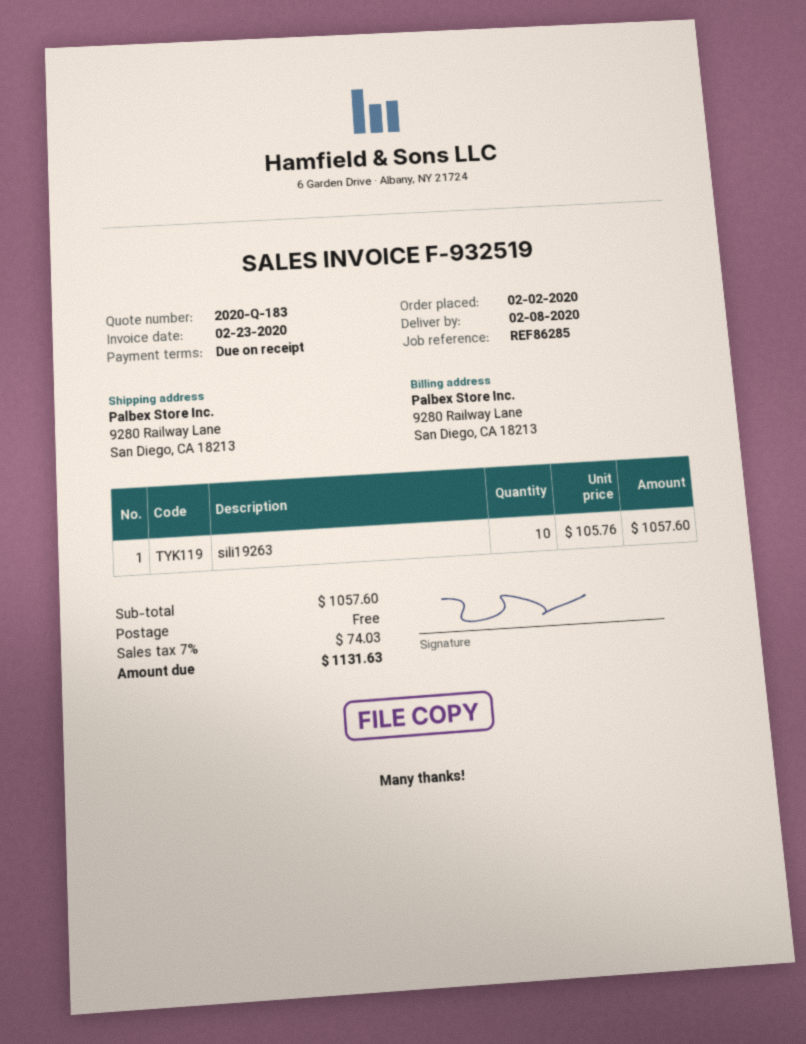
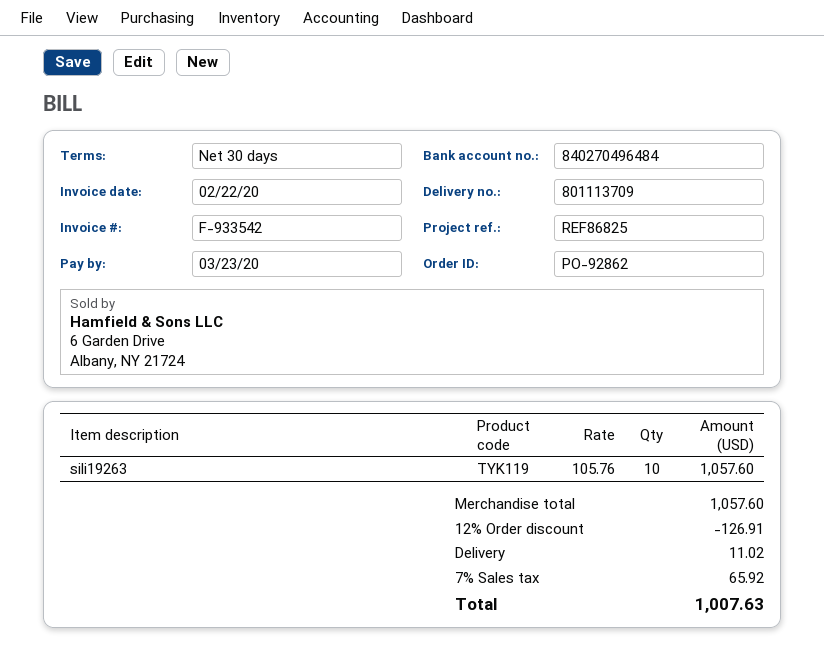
invoice number: F-932519 -> F-933542
invoice date: 2020-02-23 -> 2020-02-22
payment terms: on receipt -> 30 days
reference: REF86285 -> REF86825
discount: none -> 12% = 126.91
shipping: 0.00 -> 11.02
tax: 7% = 74.03 -> 7% = 65.92
total: 1131.63 -> 1007.63

